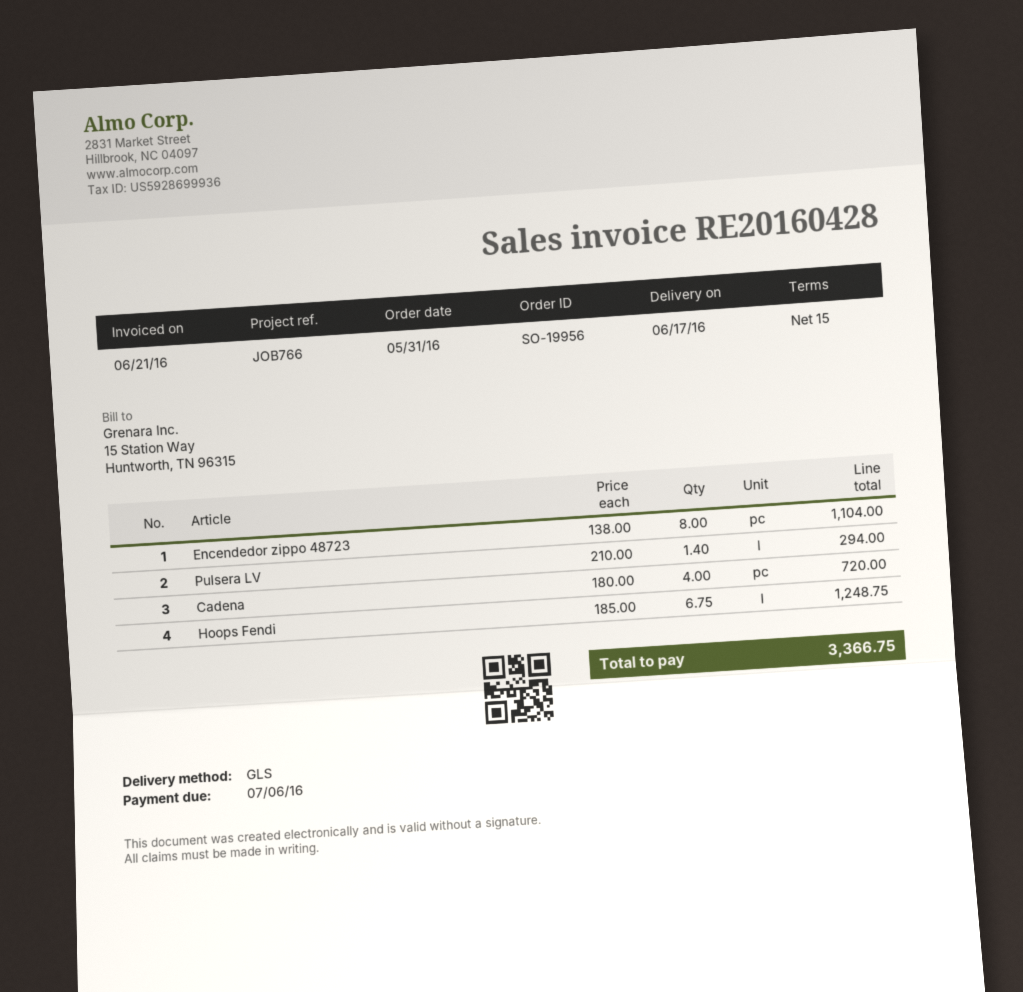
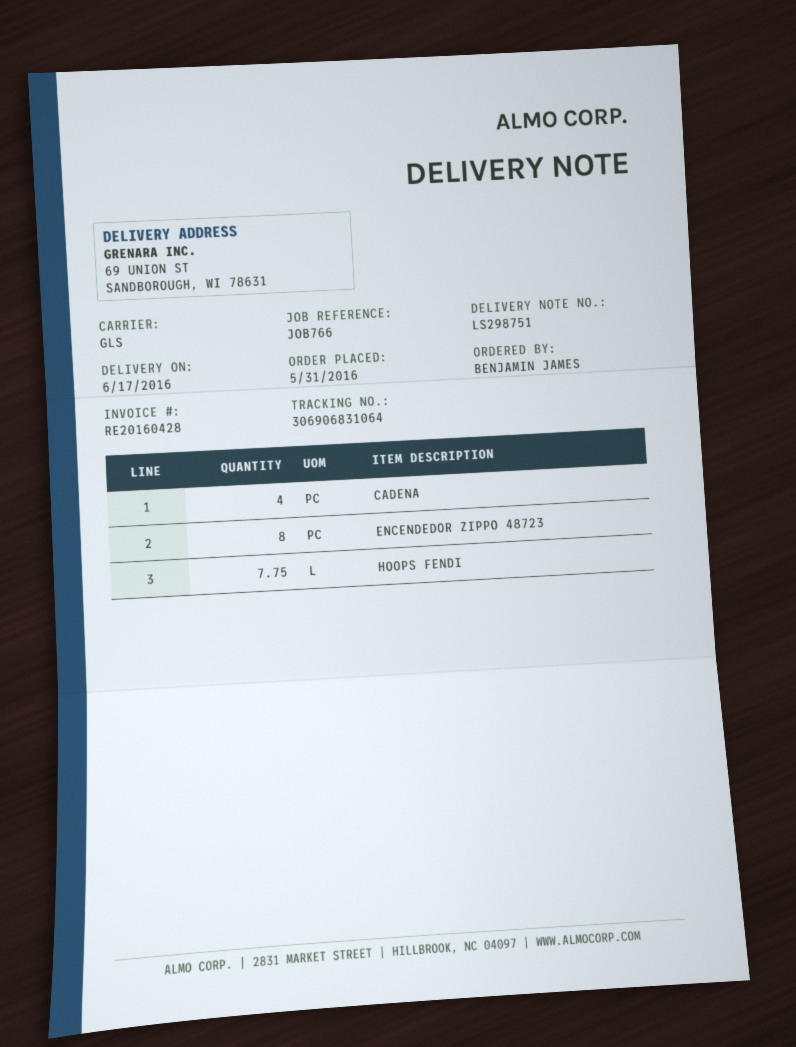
Pulsera LV: 1.4 -> none
Hoops Fendi: 6.75 -> 7.75

